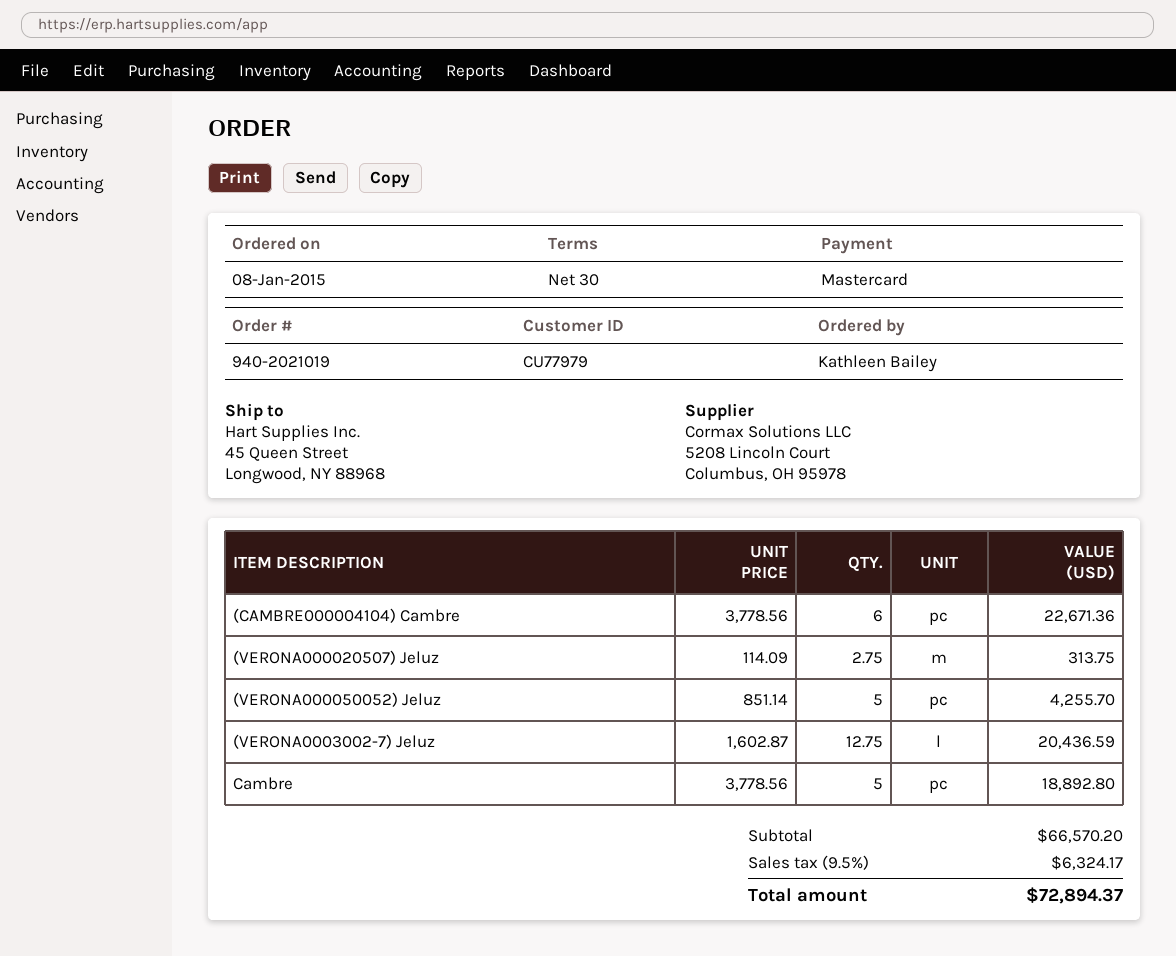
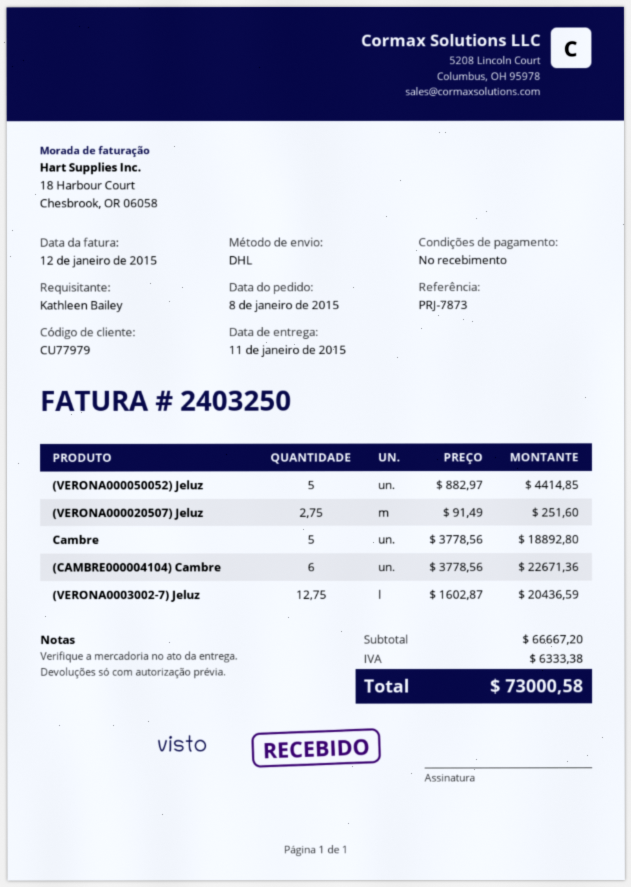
payment terms: 30 days -> on receipt
(VERONA000020507) Jeluz: 2.75 x 114.09 = 313.75 -> 2.75 x 91.49 = 251.60
(VERONA000050052) Jeluz: 5 x 851.14 = 4255.70 -> 5 x 882.97 = 4414.85
subtotal: 66570.20 -> 66667.20
tax: 6324.17 -> 6333.38
total: 72894.37 -> 73000.58

